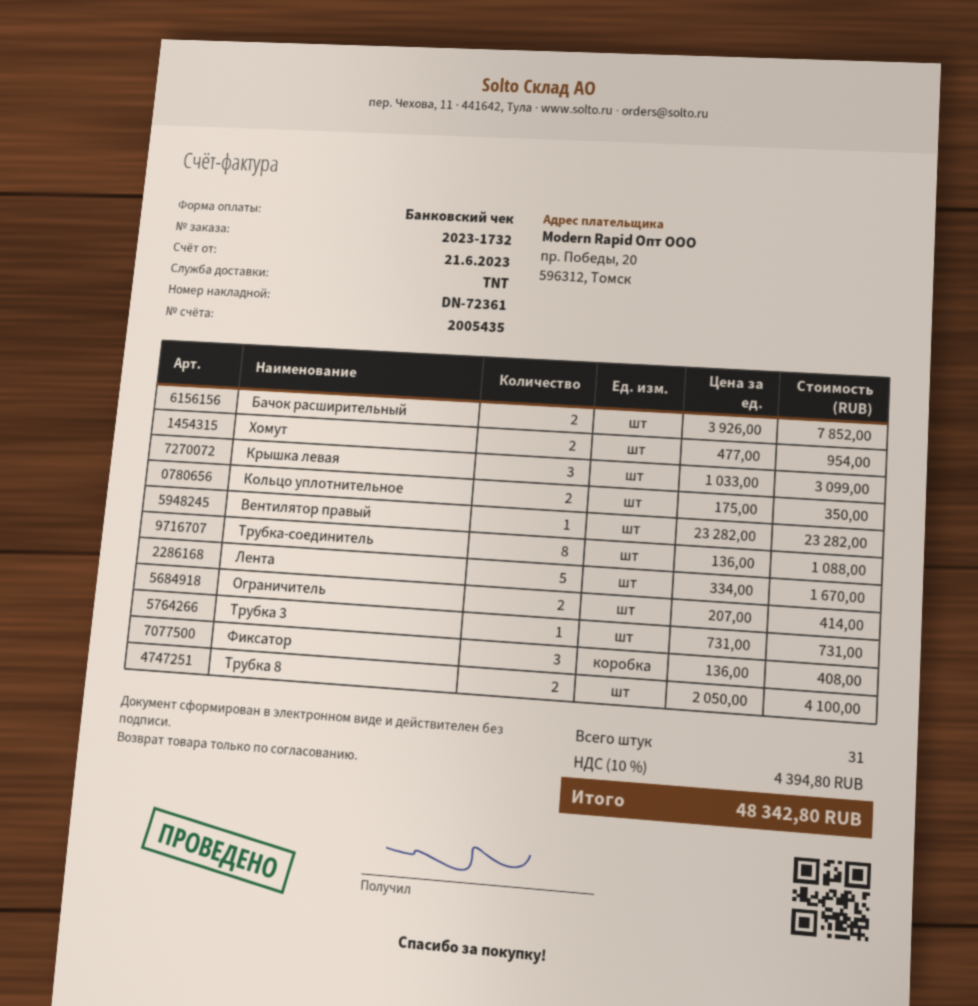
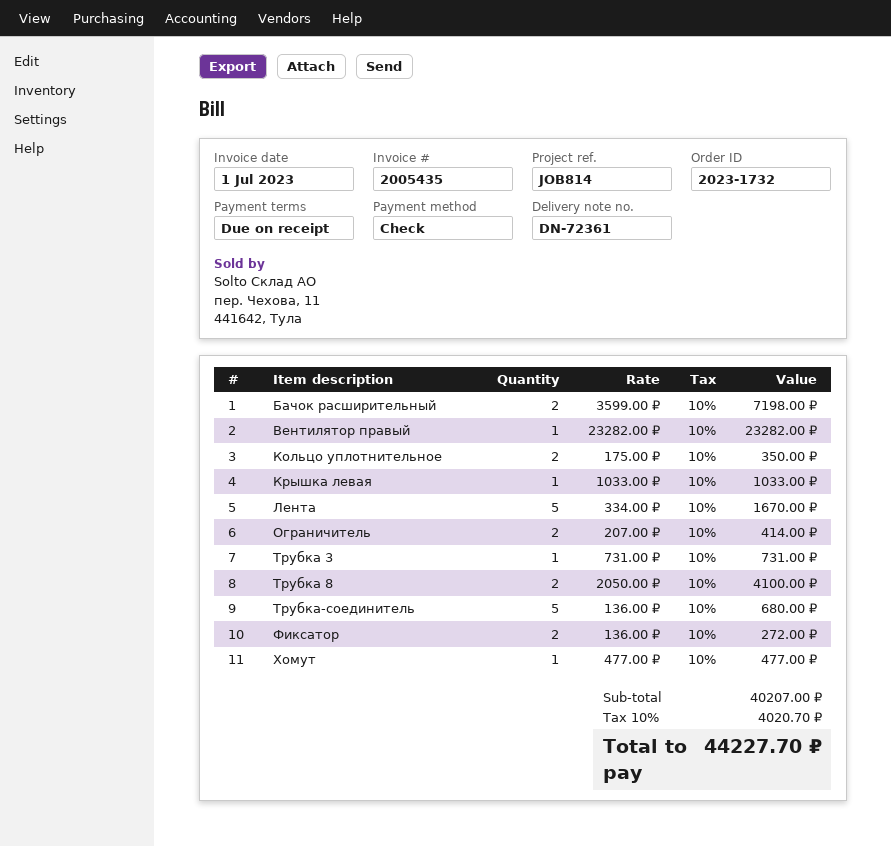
invoice date: 2023-06-21 -> 2023-07-01
Бачок расширительный: 2 x 3926.00 = 7852.00 -> 2 x 3599.00 = 7198.00
Хомут: 2 x 477.00 = 954.00 -> 1 x 477.00 = 477.00
Крышка левая: 3 x 1033.00 = 3099.00 -> 1 x 1033.00 = 1033.00
Трубка-соединитель: 8 x 136.00 = 1088.00 -> 5 x 136.00 = 680.00
Фиксатор: 3 x 136.00 = 408.00 -> 2 x 136.00 = 272.00
tax: 10% = 4394.80 -> 10% = 4020.70
total: 48342.80 -> 44227.70

